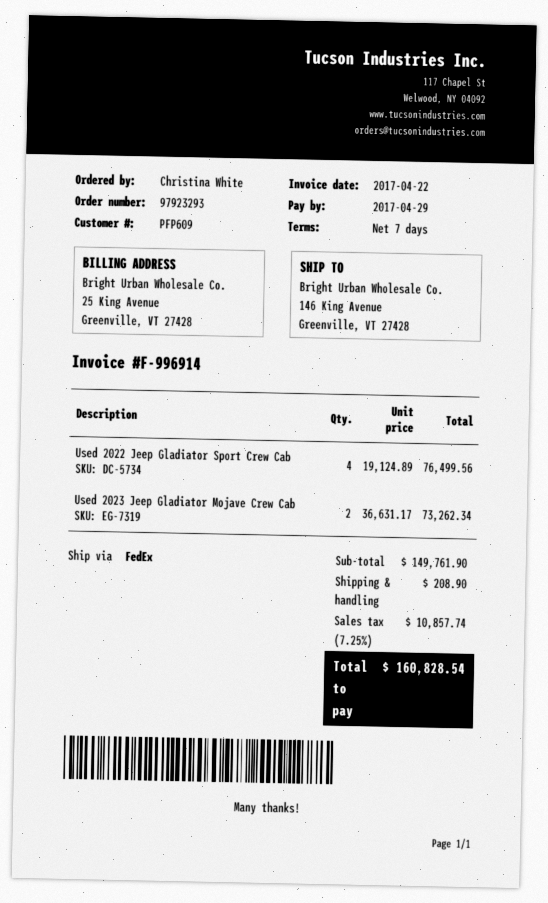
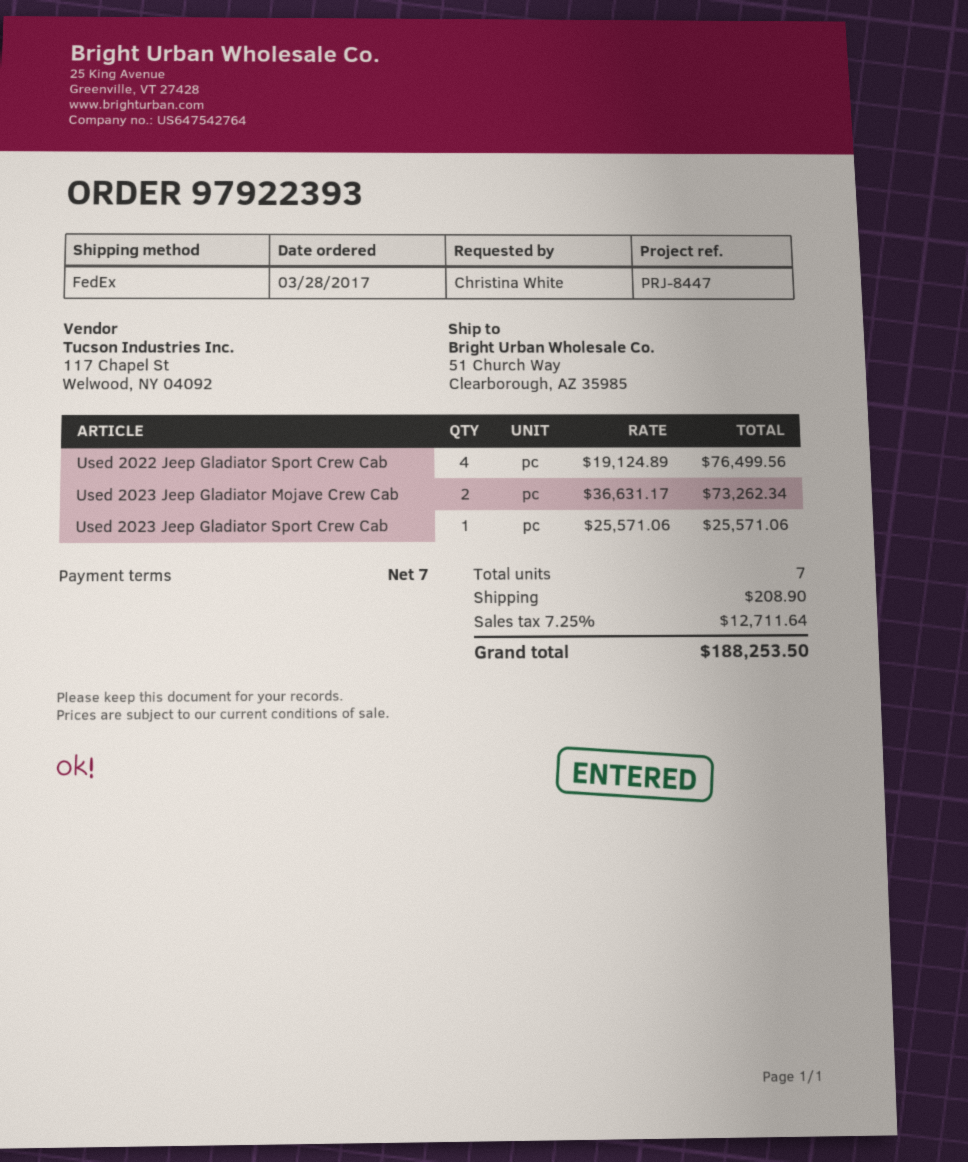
order number: 97923293 -> 97922393
ship to: 146 King Avenue, Greenville, VT 27428 -> 51 Church Way, Clearborough, AZ 35985
Used 2023 Jeep Gladiator Sport Crew Cab: none -> 1 x 25571.06 = 25571.06
tax: 7.25% = 10857.74 -> 7.25% = 12711.64
total: 160828.54 -> 188253.50

